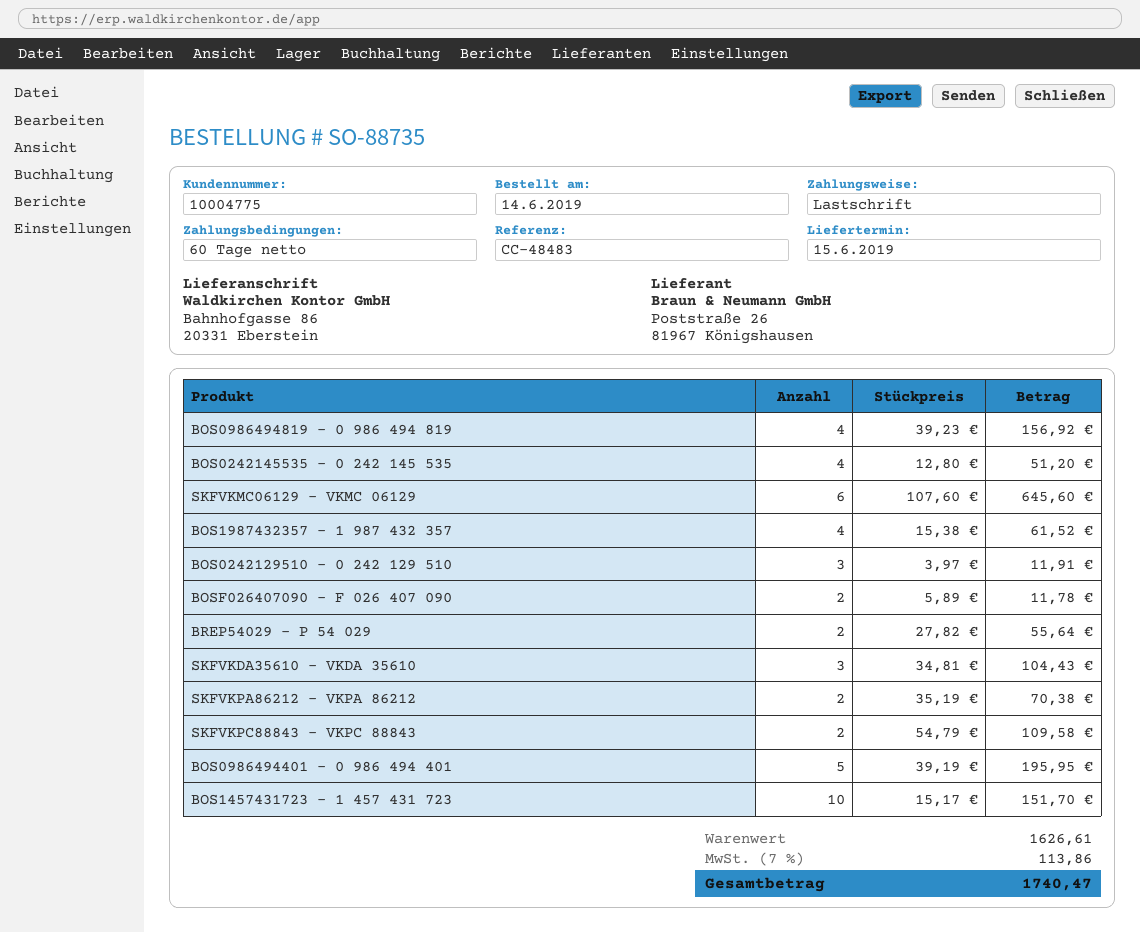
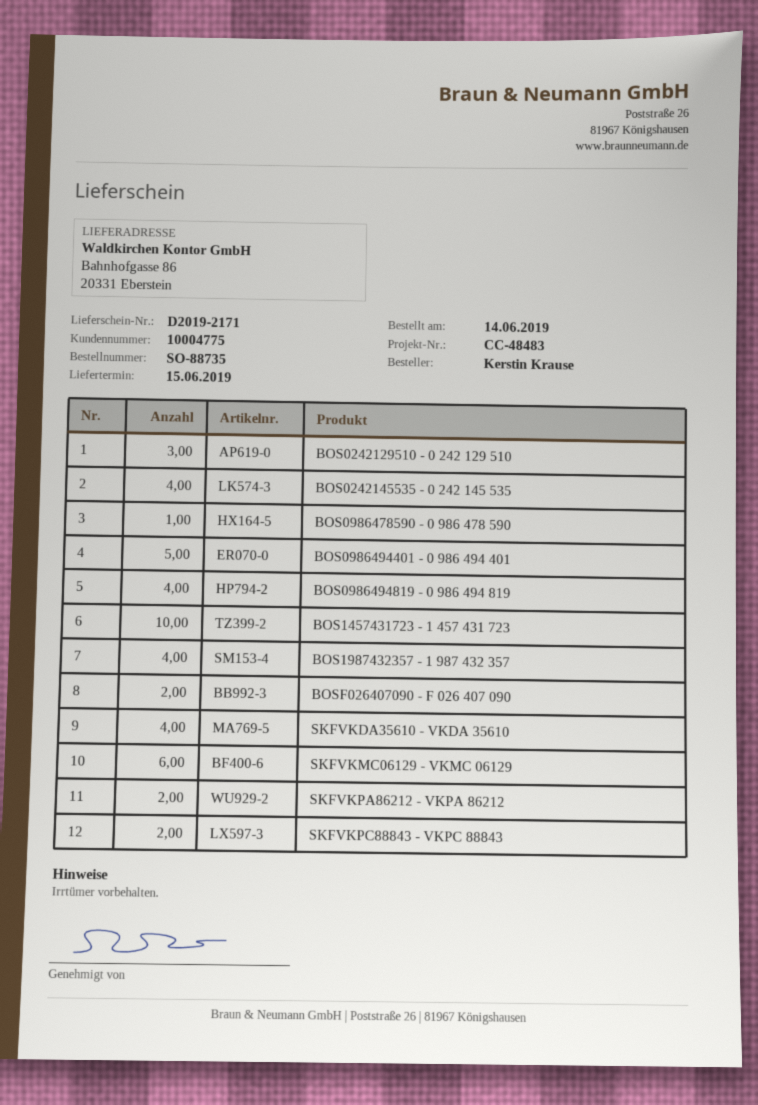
BREP54029 - P 54 029: 2 -> none
SKFVKDA35610 - VKDA 35610: 3 -> 4
BOS0986478590 - 0 986 478 590: none -> 1

